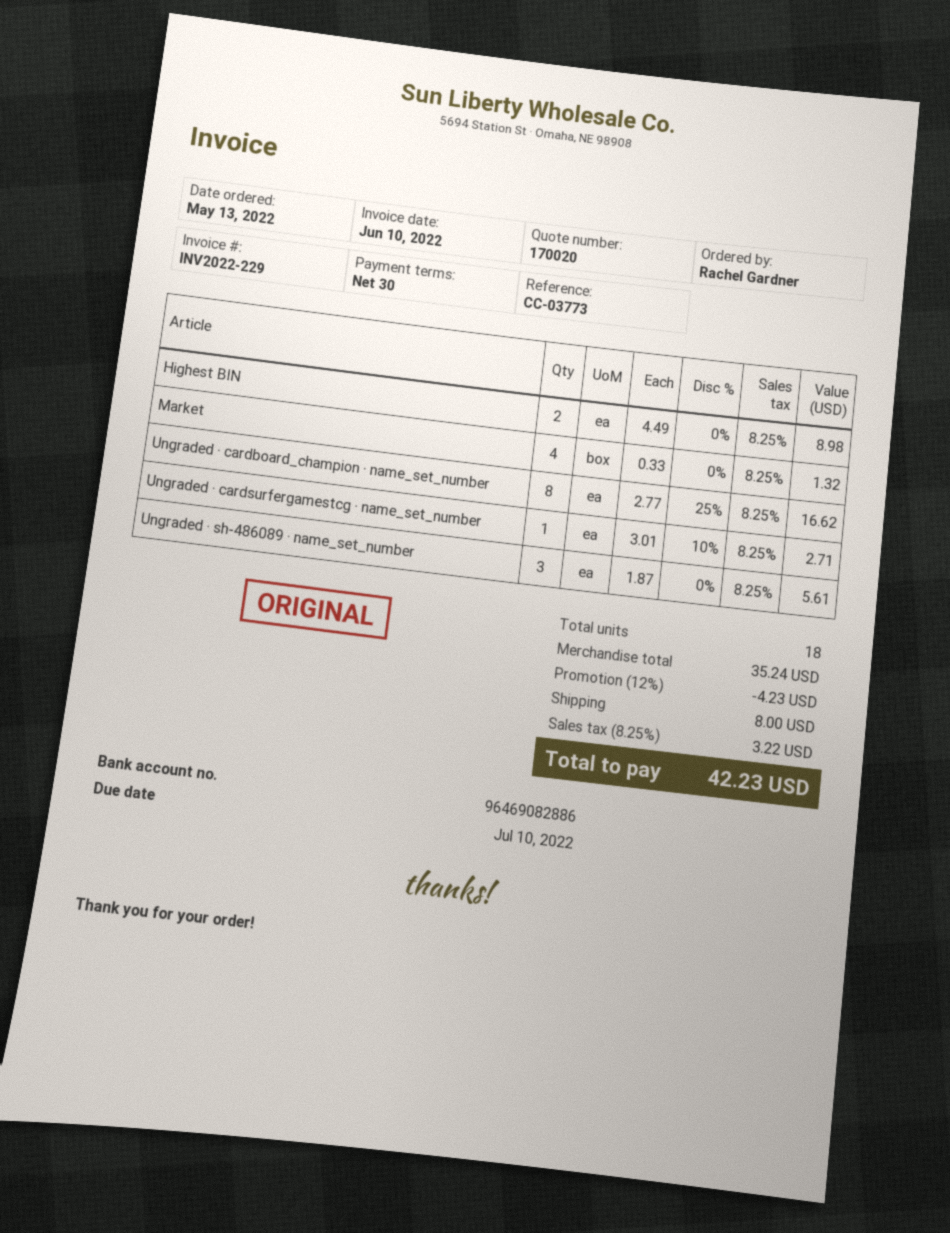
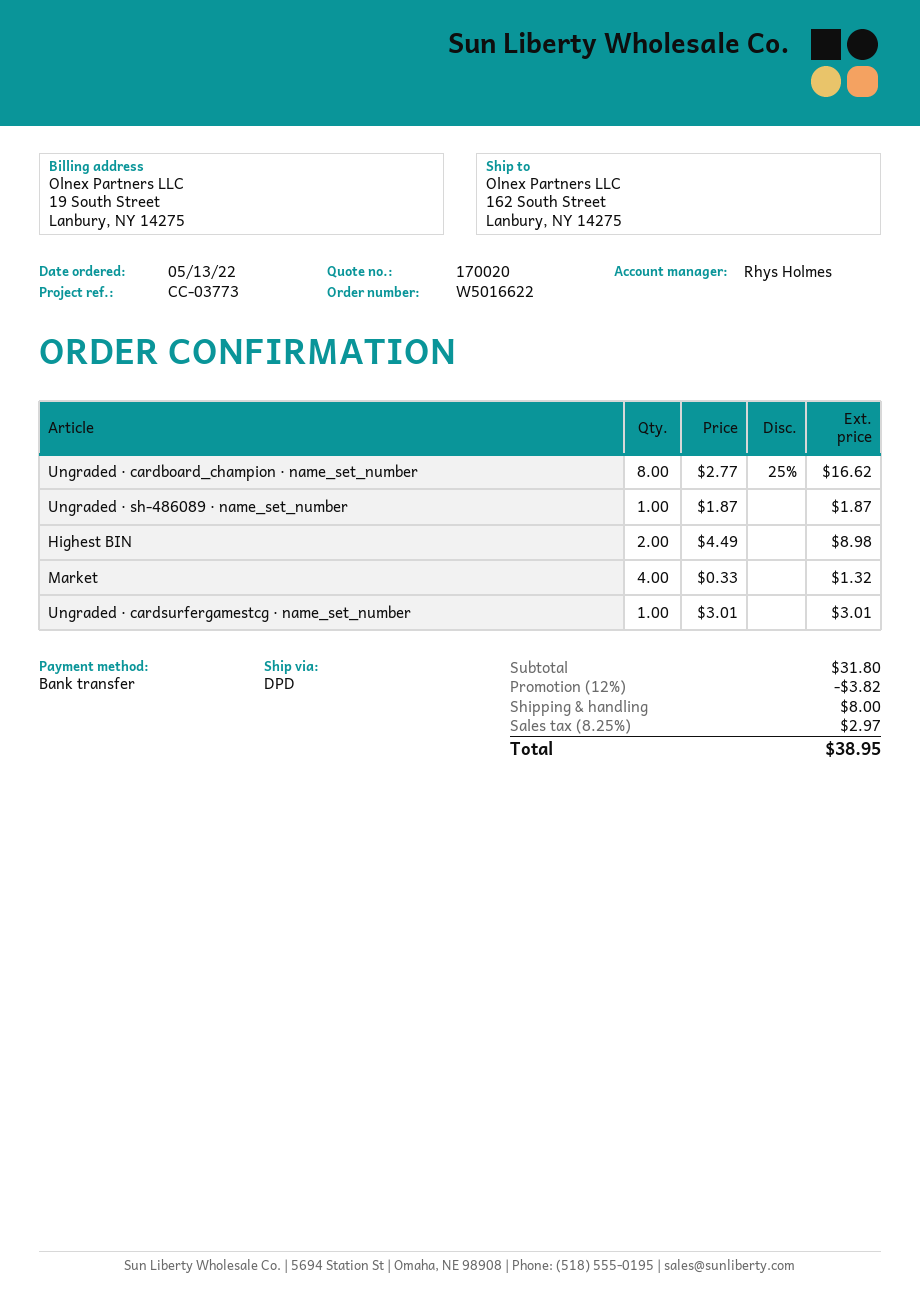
Ungraded · cardsurfergamestcg · name_set_number: 1 x 3.01 - 10% = 2.71 -> 1 x 3.01 = 3.01
Ungraded · sh-486089 · name_set_number: 3 x 1.87 = 5.61 -> 1 x 1.87 = 1.87
subtotal: 35.24 -> 31.80
discount: 12% = 4.23 -> 12% = 3.82
tax: 8.25% = 3.22 -> 8.25% = 2.97
total: 42.23 -> 38.95

